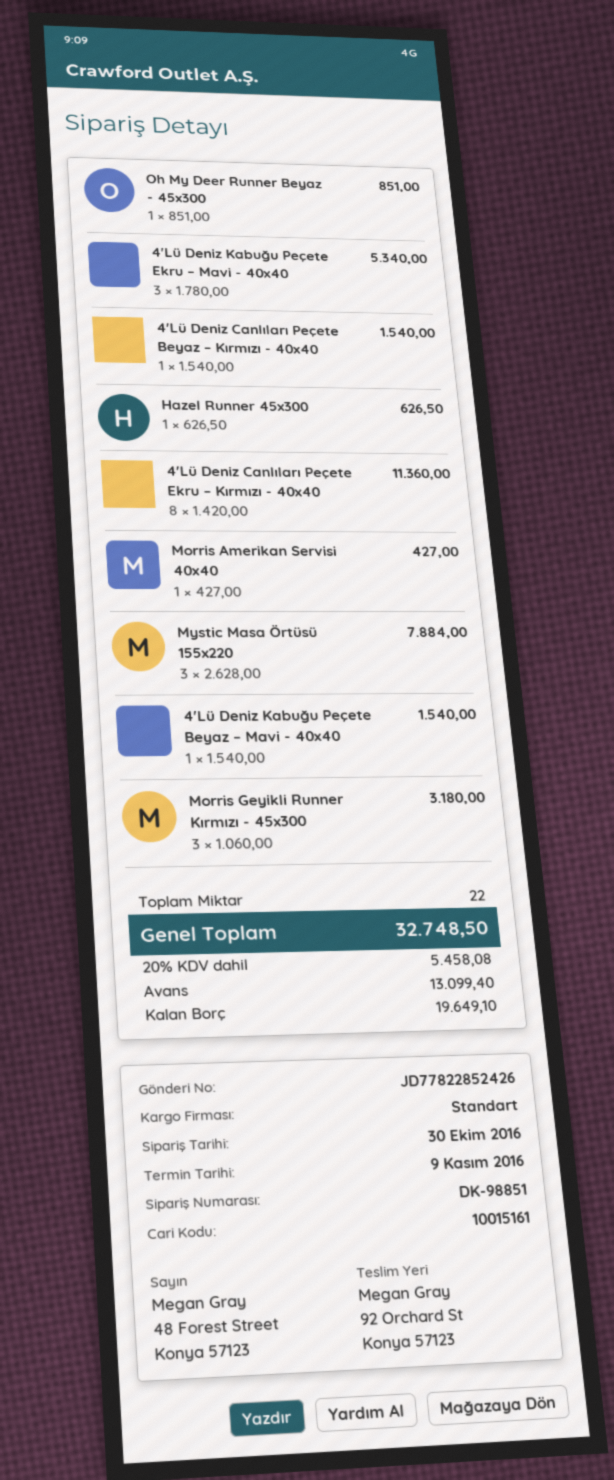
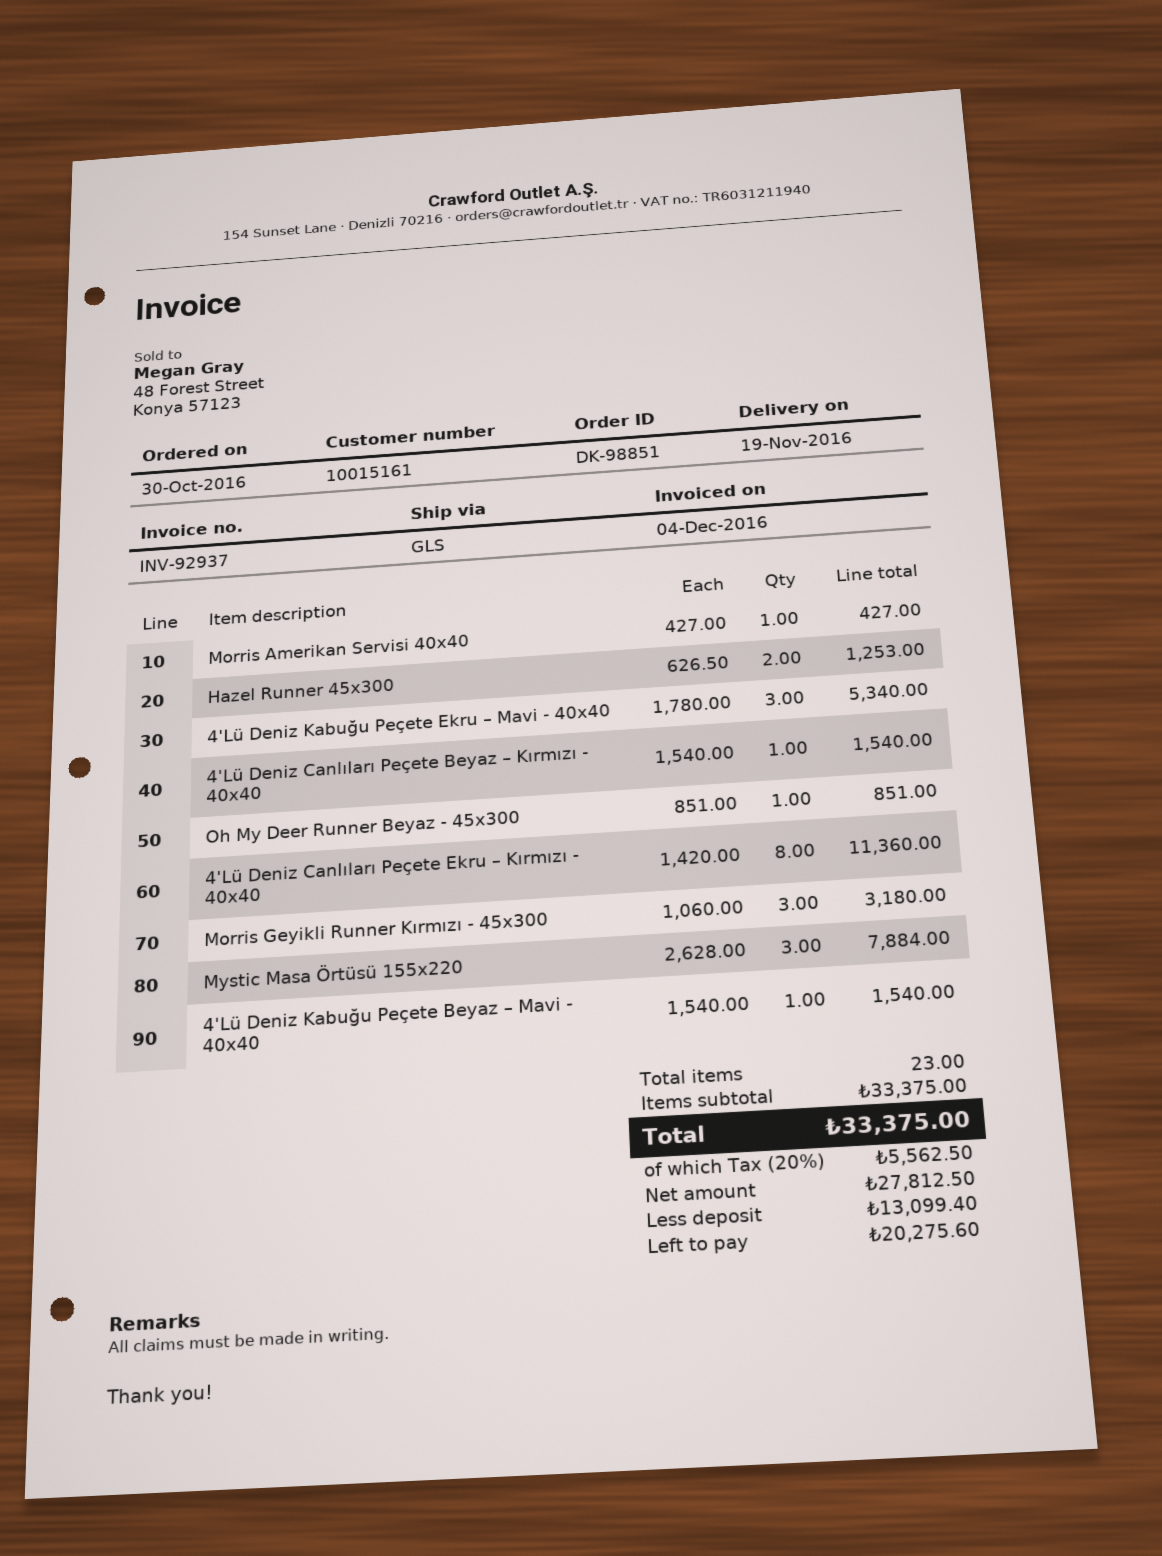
delivery date: 2016-11-09 -> 2016-11-19
shipping method: standard -> GLS
Hazel Runner 45x300: 1 x 626.50 = 626.50 -> 2 x 626.50 = 1253.00
total quantity: 22 -> 23
tax: 20% = 5458.08 -> 20% = 5562.50
total: 32748.50 -> 33375.00
balance: 19649.10 -> 20275.60

